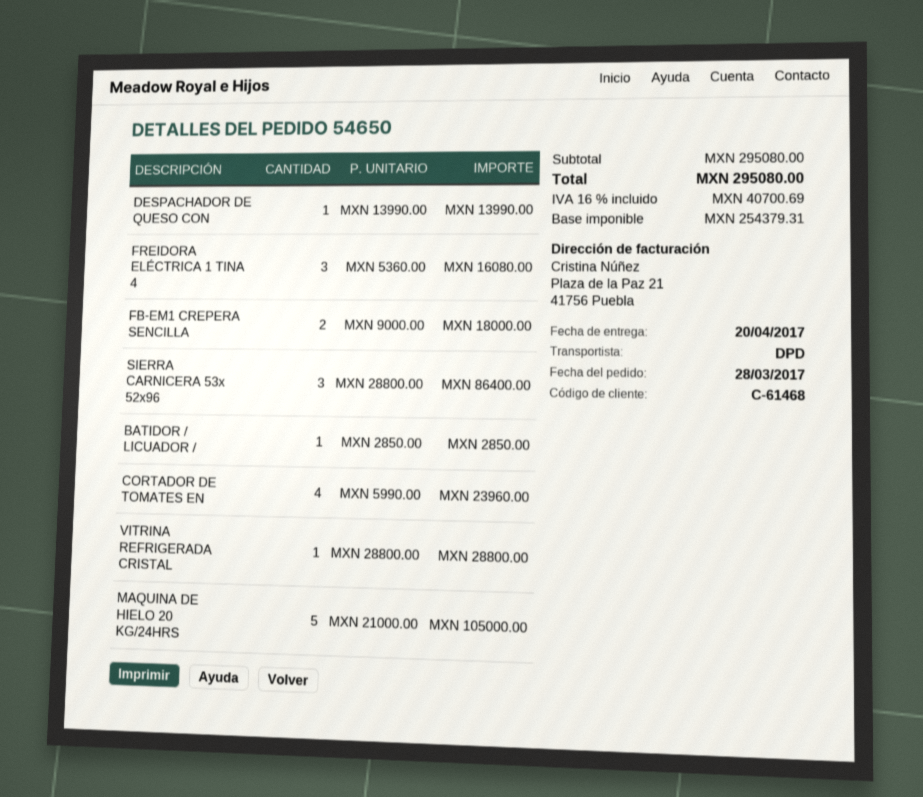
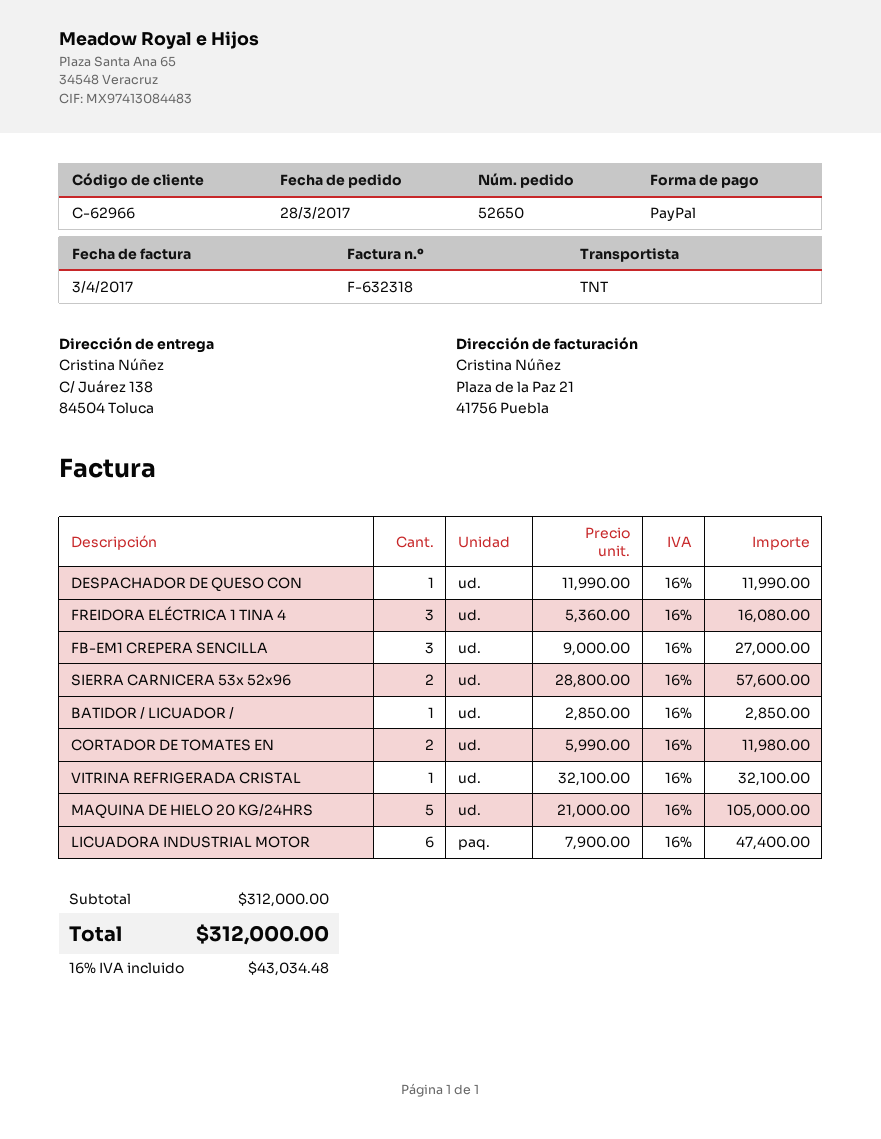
order number: 54650 -> 52650
customer number: C-61468 -> C-62966
shipping method: DPD -> TNT
DESPACHADOR DE QUESO CON: 1 x 13990.00 = 13990.00 -> 1 x 11990.00 = 11990.00
FB-EM1 CREPERA SENCILLA: 2 x 9000.00 = 18000.00 -> 3 x 9000.00 = 27000.00
SIERRA CARNICERA 53x 52x96: 3 x 28800.00 = 86400.00 -> 2 x 28800.00 = 57600.00
CORTADOR DE TOMATES EN: 4 x 5990.00 = 23960.00 -> 2 x 5990.00 = 11980.00
VITRINA REFRIGERADA CRISTAL: 1 x 28800.00 = 28800.00 -> 1 x 32100.00 = 32100.00
LICUADORA INDUSTRIAL MOTOR: none -> 6 x 7900.00 = 47400.00
subtotal: 295080.00 -> 312000.00
tax: 16% = 40700.69 -> 16% = 43034.48
total: 295080.00 -> 312000.00

